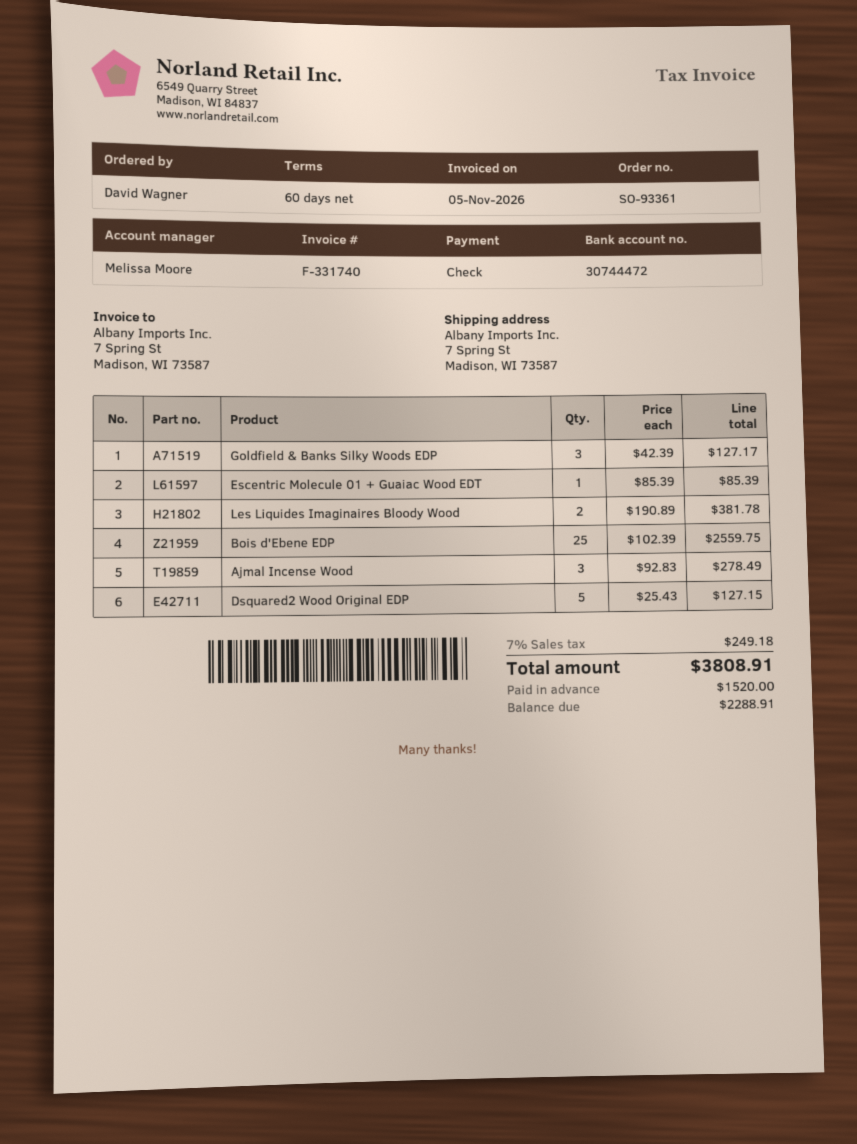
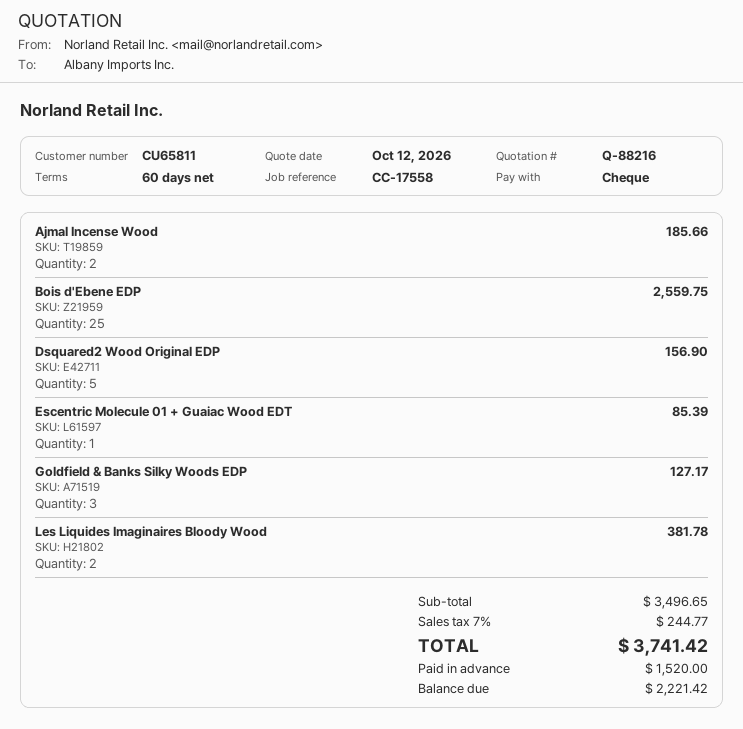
Ajmal Incense Wood: 3 for 278.49 -> 2 for 185.66
Dsquared2 Wood Original EDP: 5 for 127.15 -> 5 for 156.90
tax: 7% = 249.18 -> 7% = 244.77
total: 3808.91 -> 3741.42
balance: 2288.91 -> 2221.42

